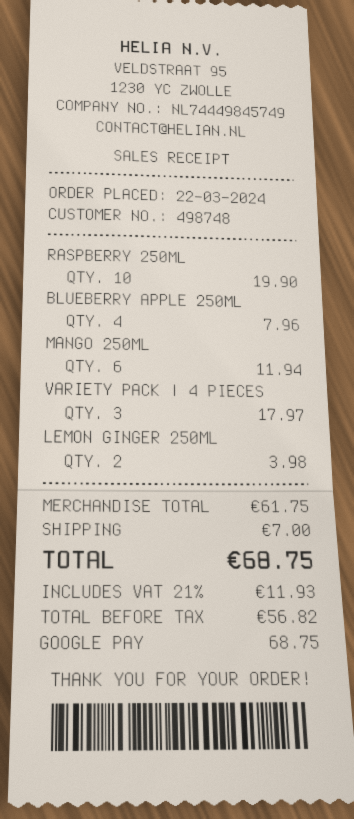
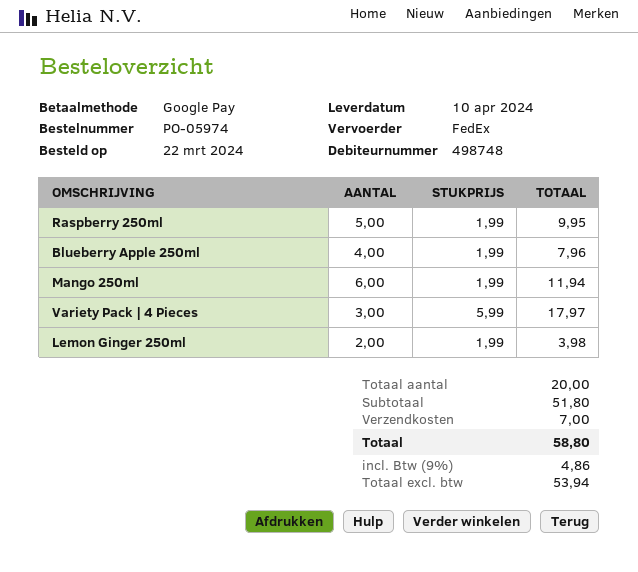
RASPBERRY 250ML: 10 for 19.90 -> 5 for 9.95
subtotal: 61.75 -> 51.80
net: 56.82 -> 53.94
tax: 21% = 11.93 -> 9% = 4.86
total: 68.75 -> 58.80

